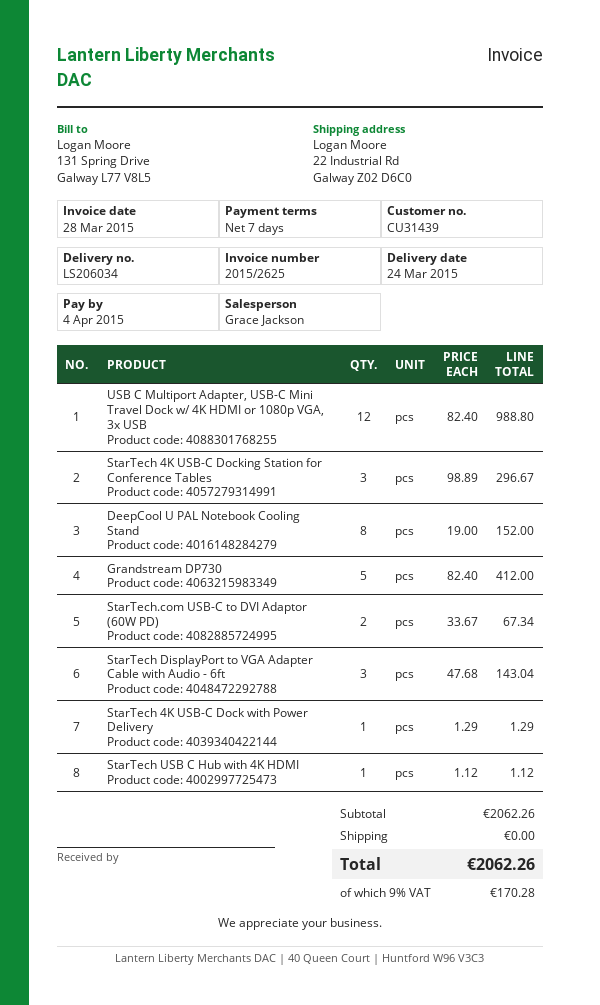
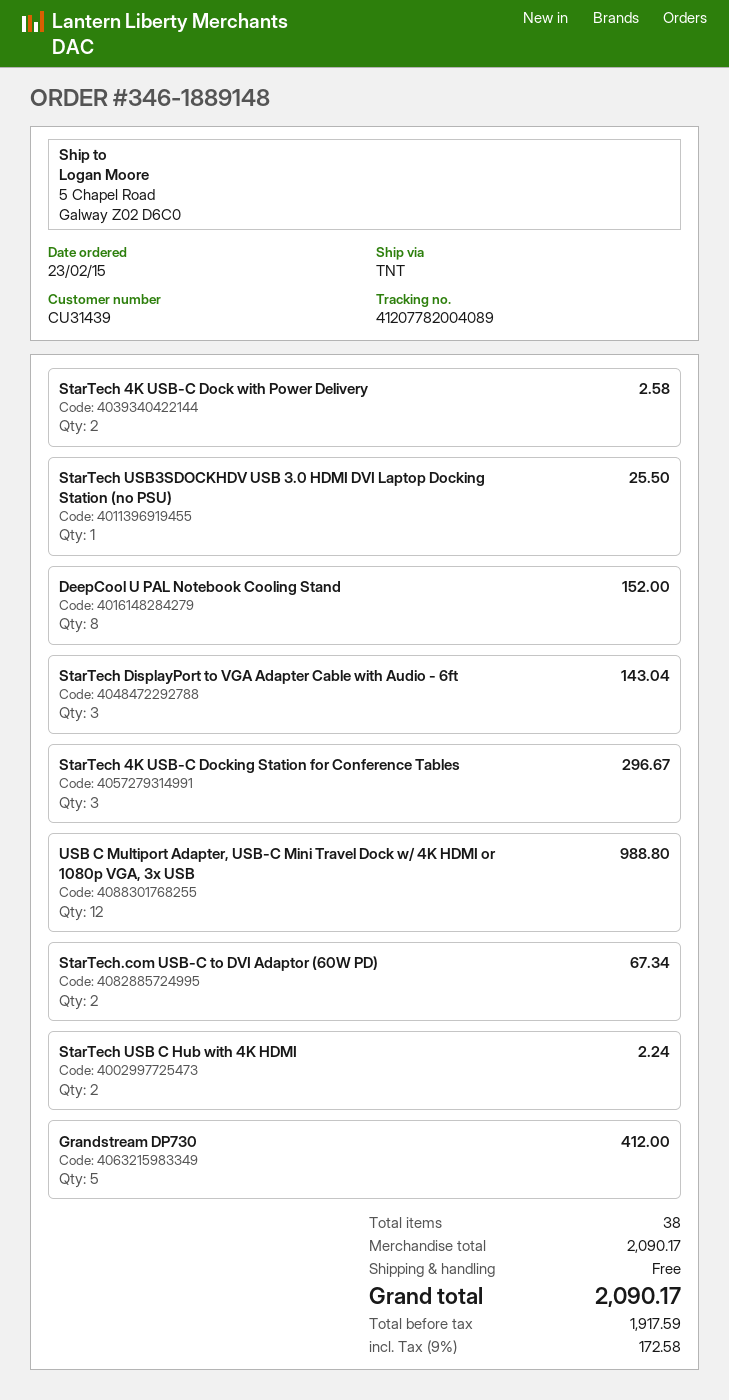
ship to: 22 Industrial Rd, Galway Z02 D6C0 -> 5 Chapel Road, Galway Z02 D6C0
StarTech 4K USB-C Dock with Power Delivery: 1 for 1.29 -> 2 for 2.58
StarTech USB C Hub with 4K HDMI: 1 for 1.12 -> 2 for 2.24
StarTech USB3SDOCKHDV USB 3.0 HDMI DVI Laptop Docking Station (no PSU): none -> 1 for 25.50
subtotal: 2062.26 -> 2090.17
tax: 9% = 170.28 -> 9% = 172.58
total: 2062.26 -> 2090.17

